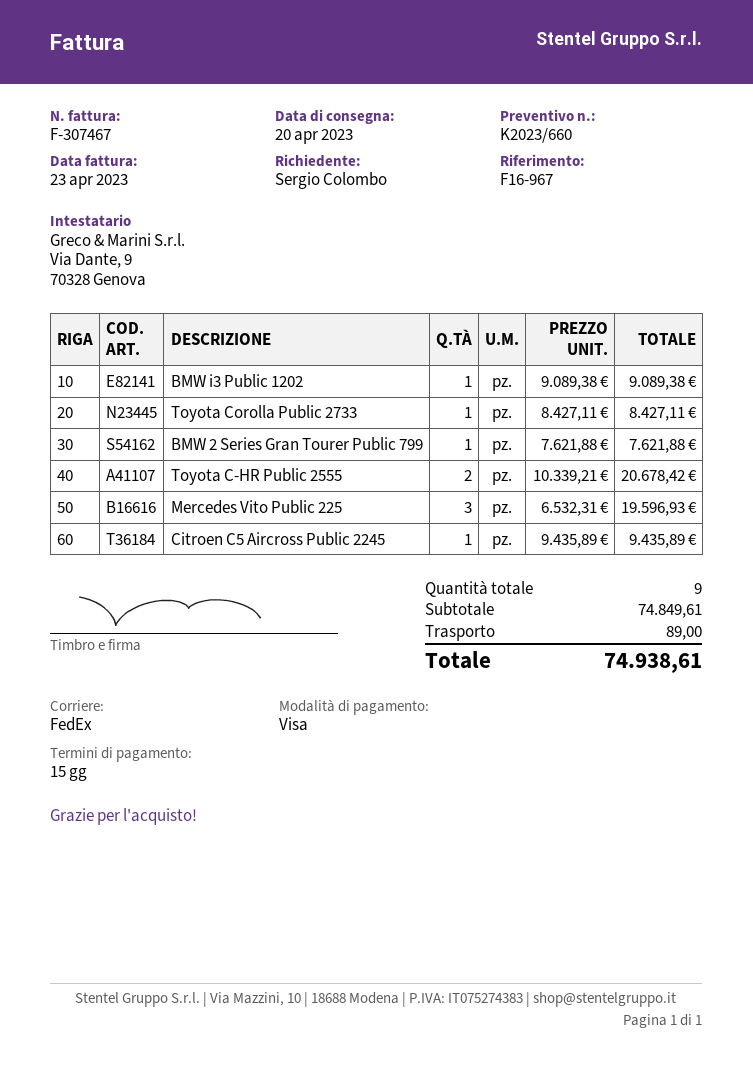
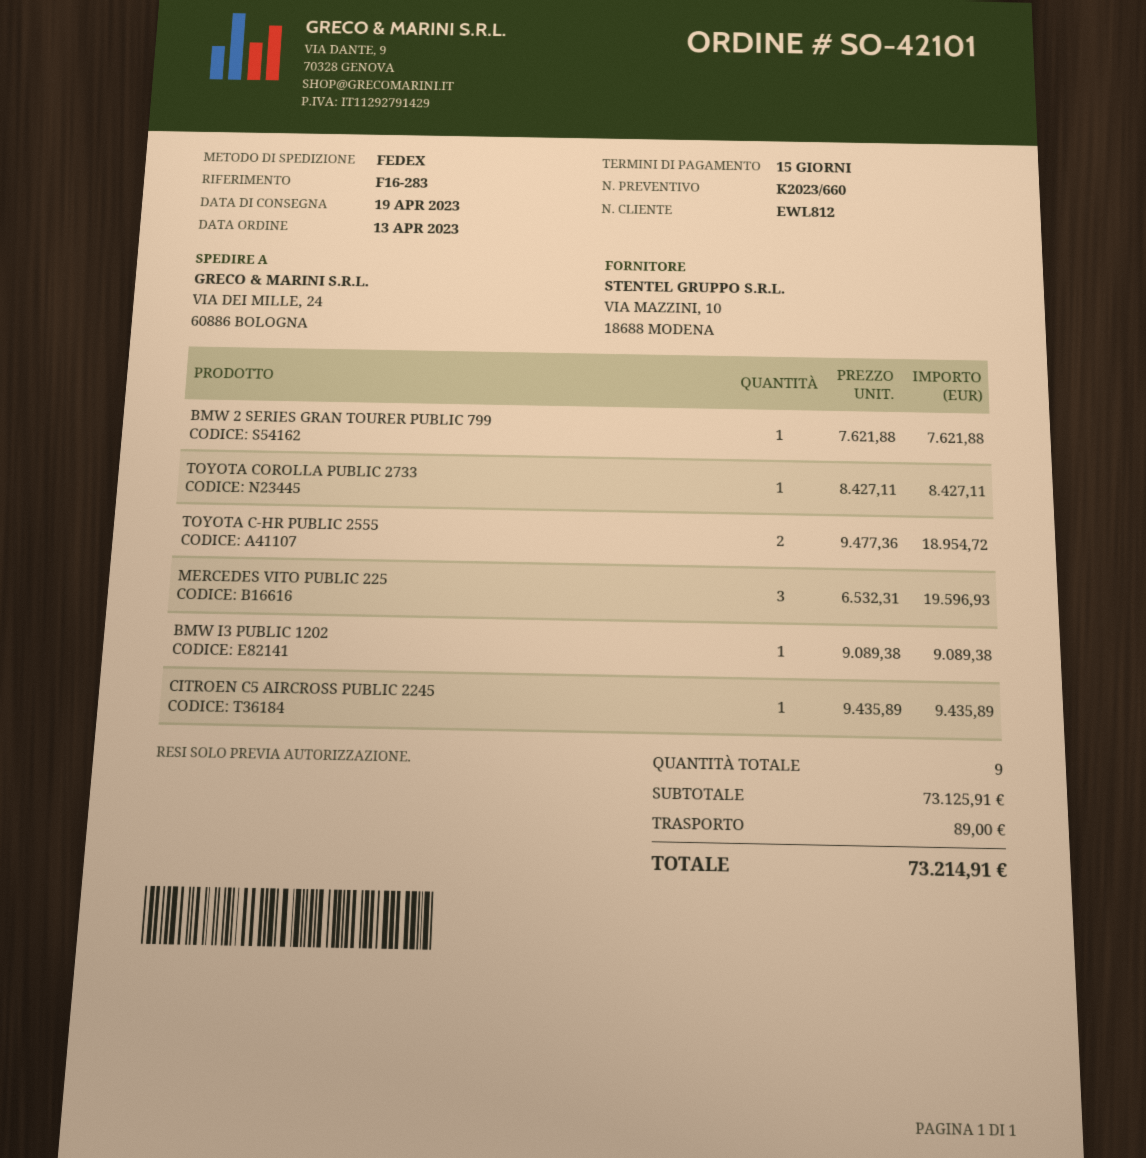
delivery date: 2023-04-20 -> 2023-04-19
reference: F16-967 -> F16-283
Toyota C-HR Public 2555: 2 x 10339.21 = 20678.42 -> 2 x 9477.36 = 18954.72
subtotal: 74849.61 -> 73125.91
total: 74938.61 -> 73214.91

